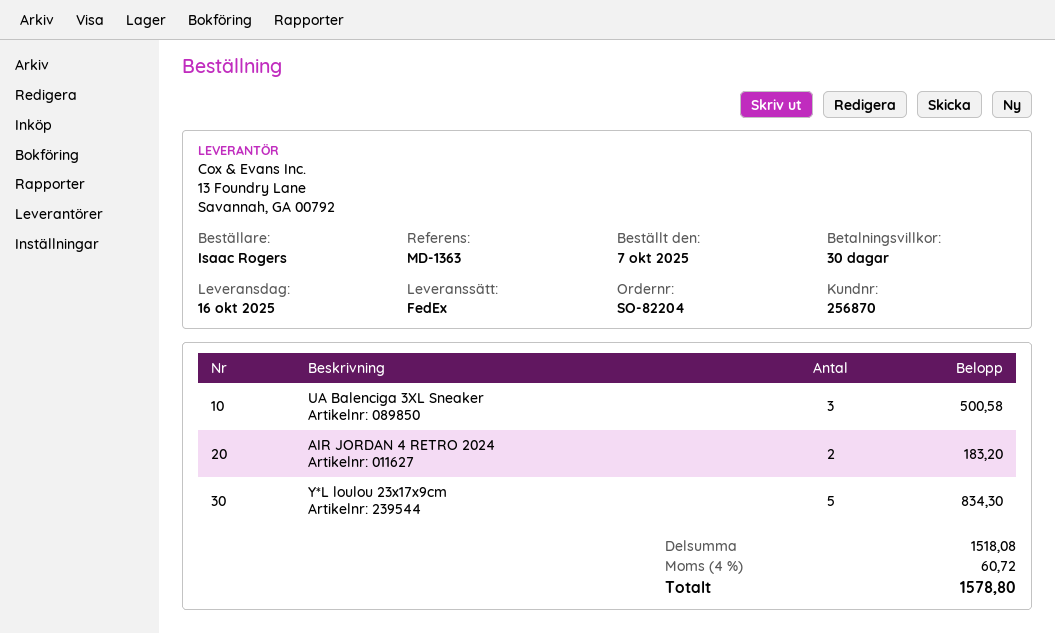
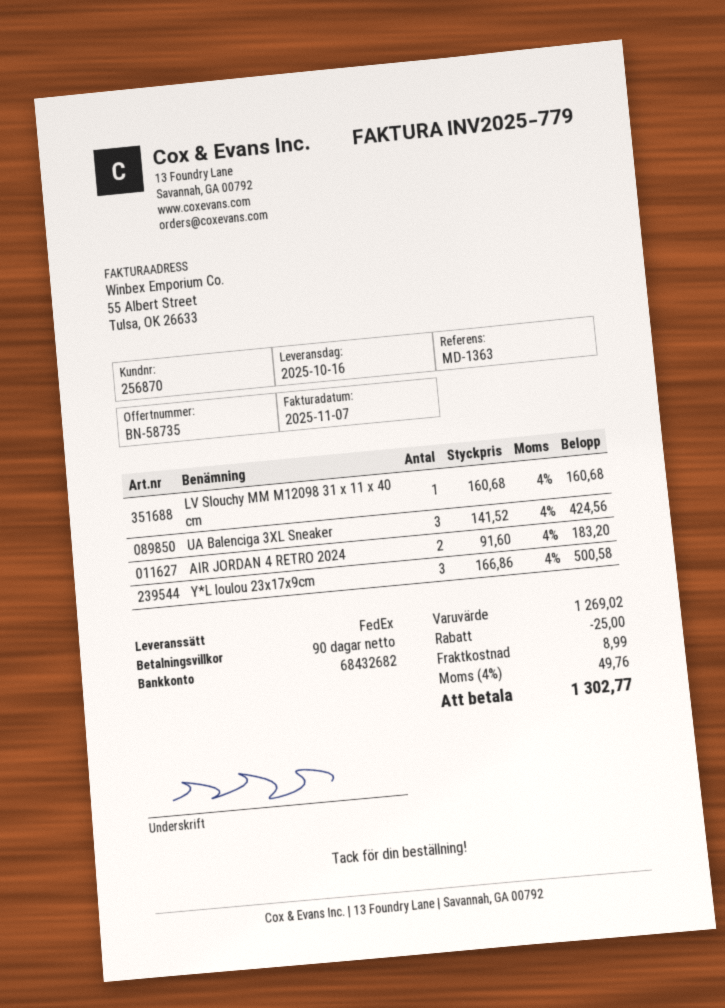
payment terms: 30 days -> 90 days
UA Balenciga 3XL Sneaker: 3 for 500.58 -> 3 for 424.56
Y*L loulou 23x17x9cm: 5 for 834.30 -> 3 for 500.58
LV Slouchy MM M12098 31 x 11 x 40 cm: none -> 1 for 160.68
subtotal: 1518.08 -> 1269.02
discount: none -> 25.00
shipping: none -> 8.99
tax: 4% = 60.72 -> 4% = 49.76
total: 1578.80 -> 1302.77

